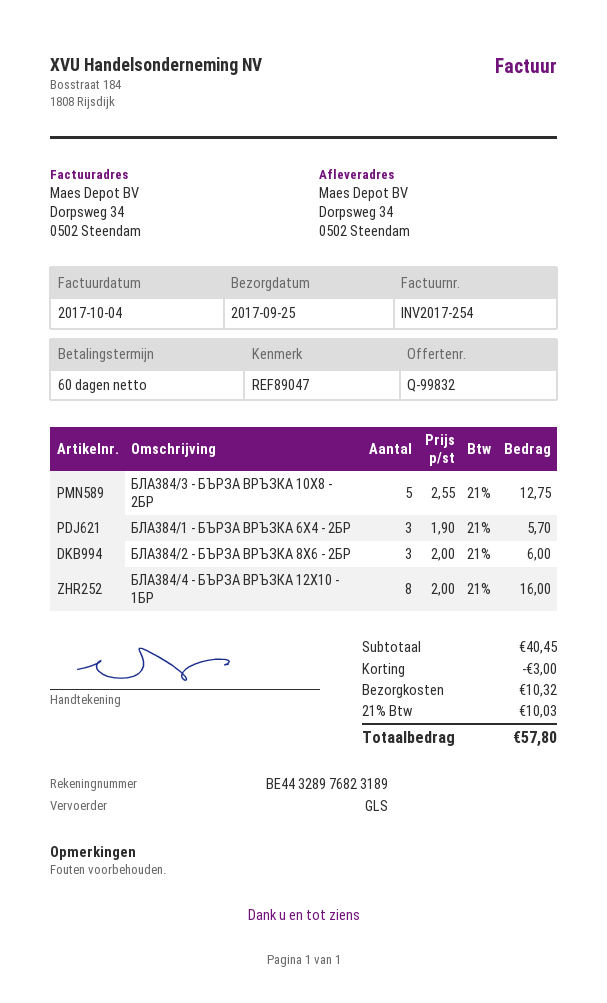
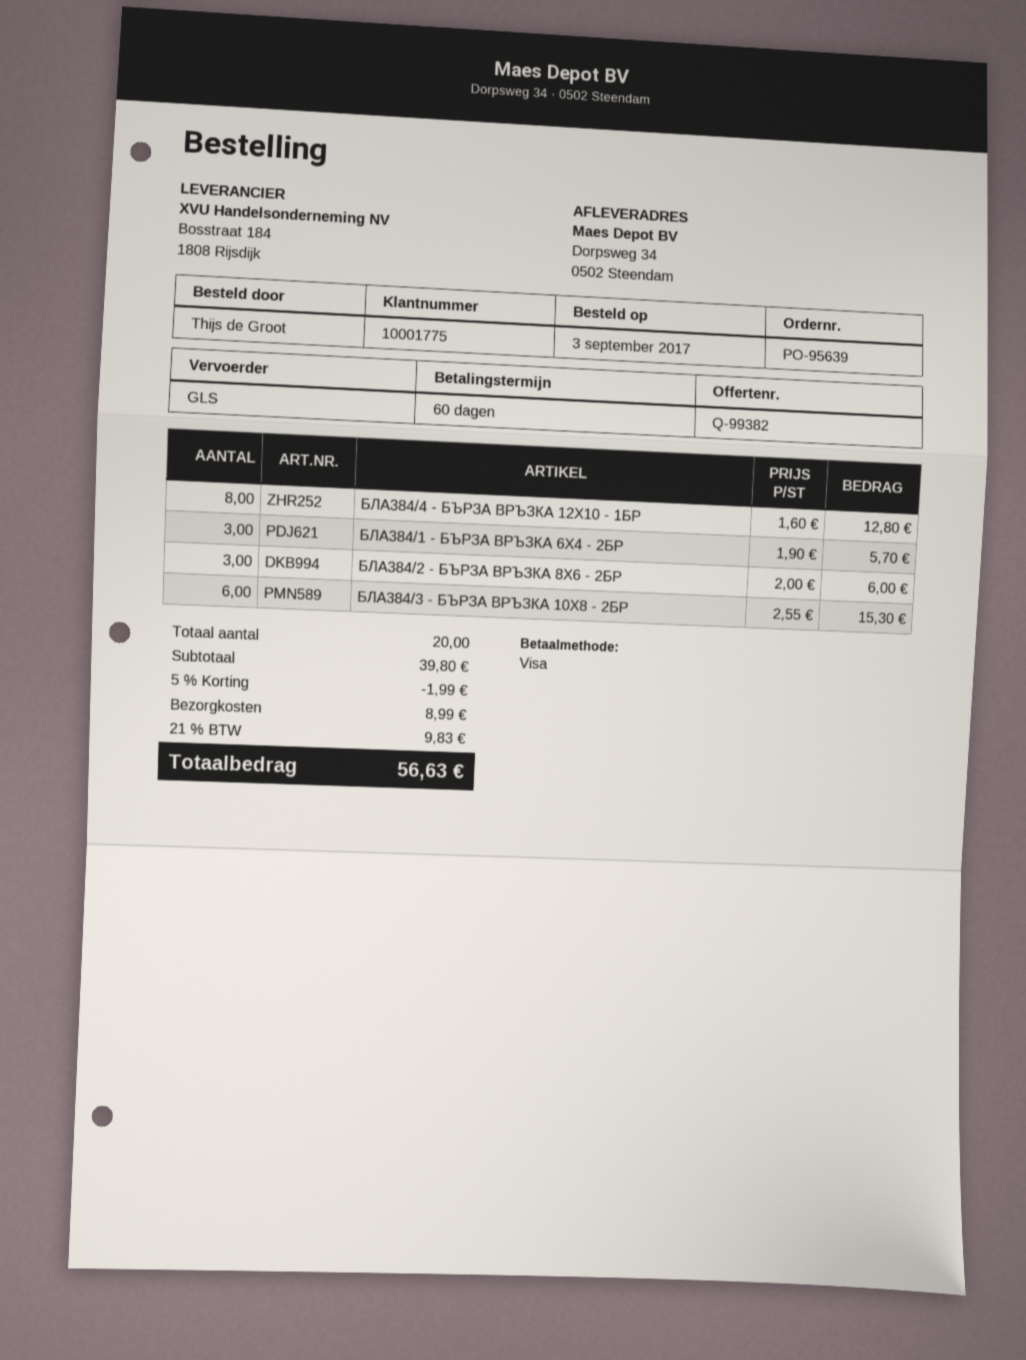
quote number: Q-99832 -> Q-99382
БЛА384/3 - БЪРЗА ВРЪЗКА 10Х8 - 2БР: 5 x 2.55 = 12.75 -> 6 x 2.55 = 15.30
БЛА384/4 - БЪРЗА ВРЪЗКА 12X10 - 1БР: 8 x 2.00 = 16.00 -> 8 x 1.60 = 12.80
subtotal: 40.45 -> 39.80
discount: 3.00 -> 1.99
shipping: 10.32 -> 8.99
tax: 21% = 10.03 -> 21% = 9.83
total: 57.80 -> 56.63

